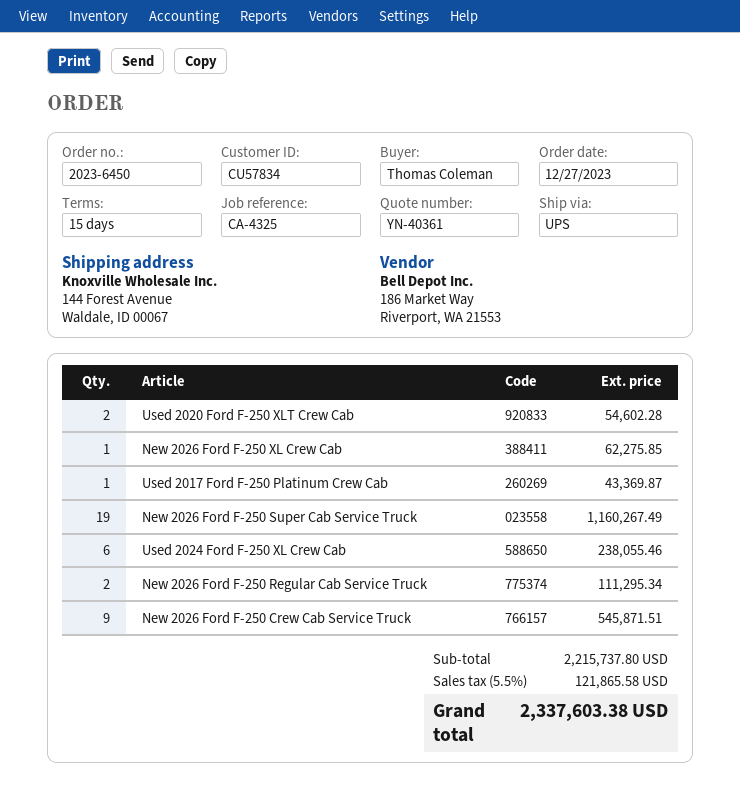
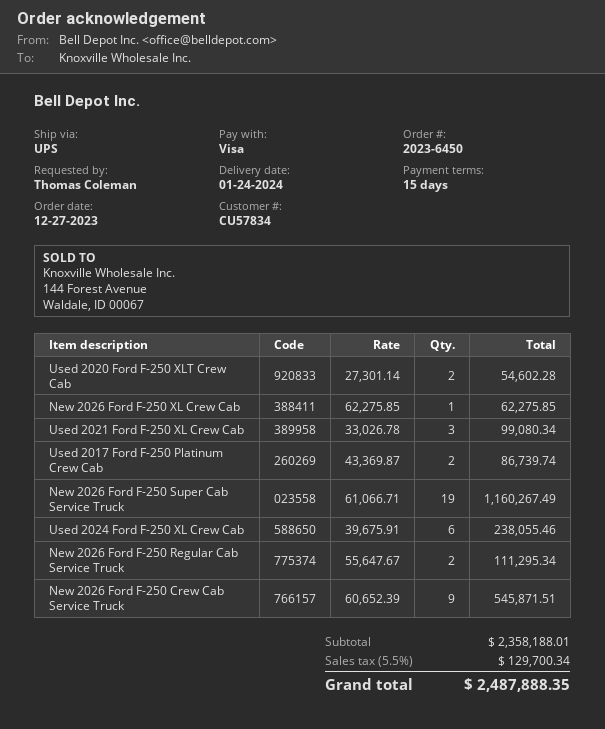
Used 2017 Ford F-250 Platinum Crew Cab: 1 for 43369.87 -> 2 for 86739.74
Used 2021 Ford F-250 XL Crew Cab: none -> 3 for 99080.34
subtotal: 2215737.80 -> 2358188.01
tax: 5.5% = 121865.58 -> 5.5% = 129700.34
total: 2337603.38 -> 2487888.35

